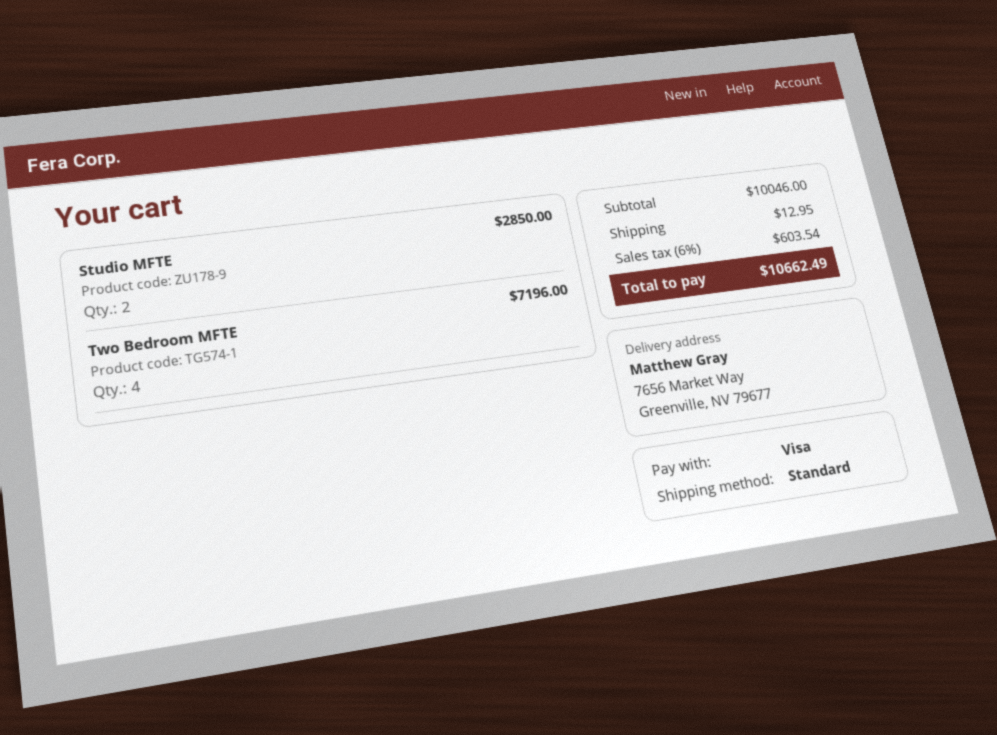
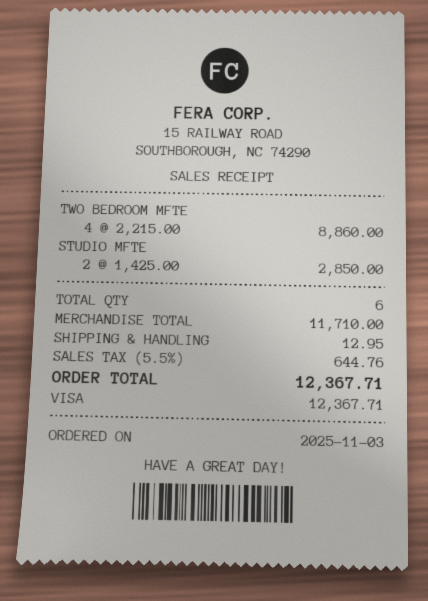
Two Bedroom MFTE: 4 for 7196.00 -> 4 for 8860.00
subtotal: 10046.00 -> 11710.00
tax: 6% = 603.54 -> 5.5% = 644.76
total: 10662.49 -> 12367.71

